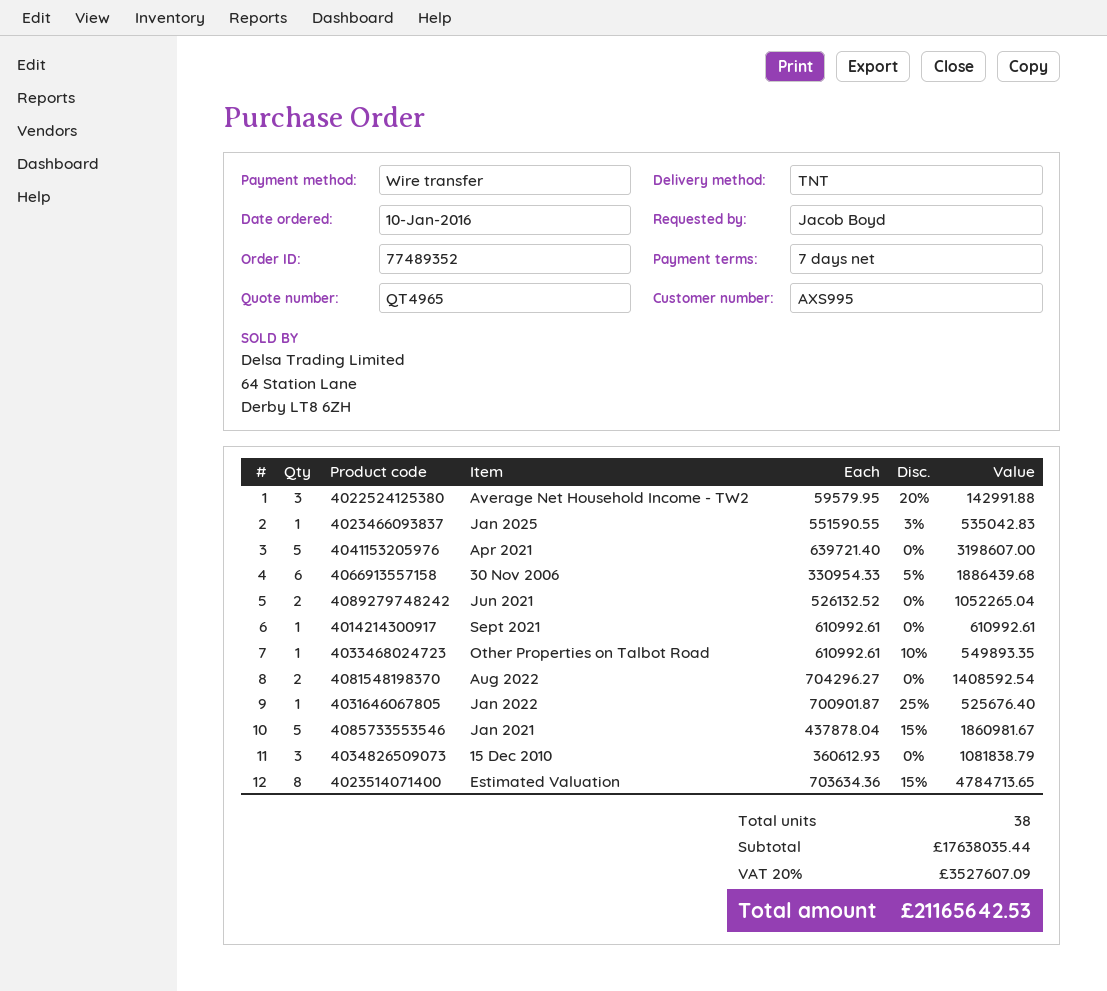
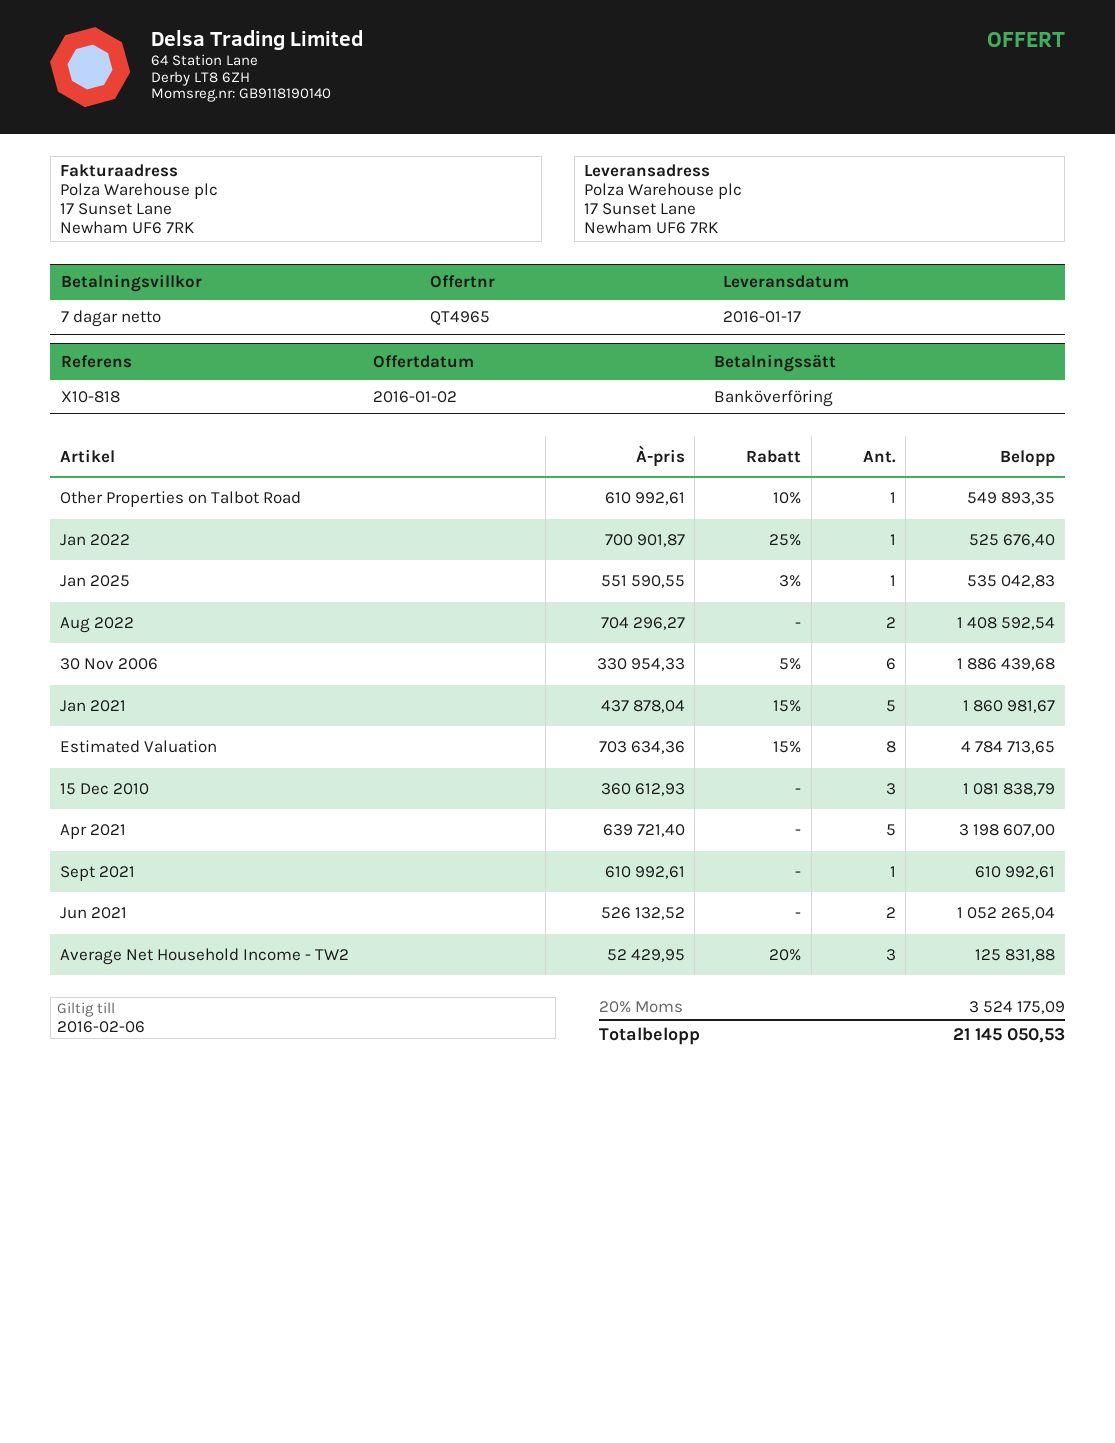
Average Net Household Income - TW2: 3 x 59579.95 - 20% = 142991.88 -> 3 x 52429.95 - 20% = 125831.88
tax: 20% = 3527607.09 -> 20% = 3524175.09
total: 21165642.53 -> 21145050.53

